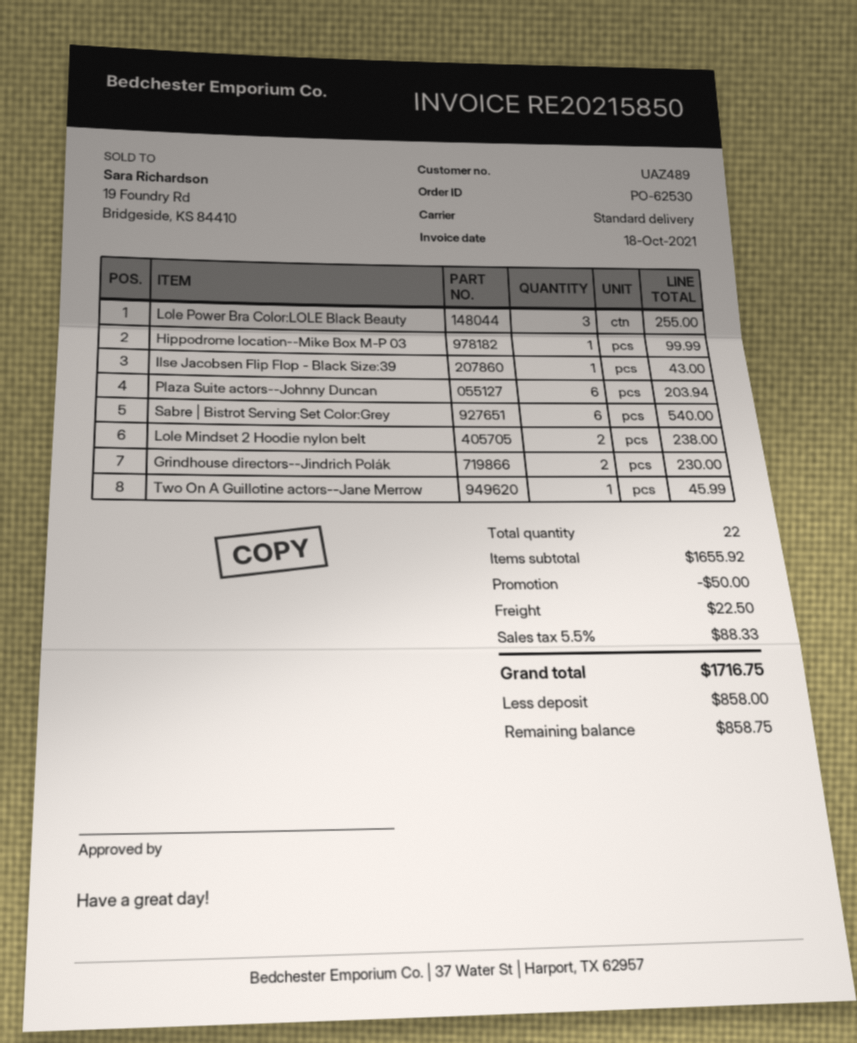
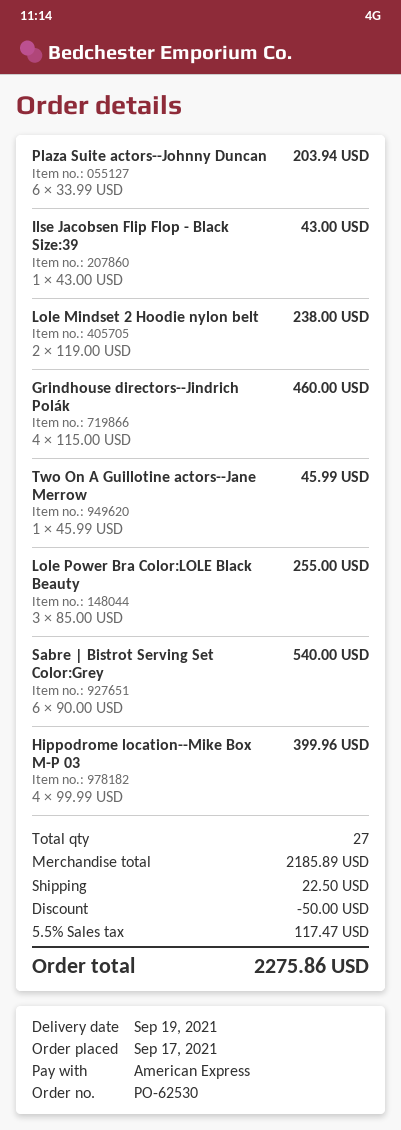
Hippodrome location--Mike Box M-P 03: 1 for 99.99 -> 4 for 399.96
Grindhouse directors--Jindrich Polák: 2 for 230.00 -> 4 for 460.00
total quantity: 22 -> 27
subtotal: 1655.92 -> 2185.89
tax: 5.5% = 88.33 -> 5.5% = 117.47
total: 1716.75 -> 2275.86

